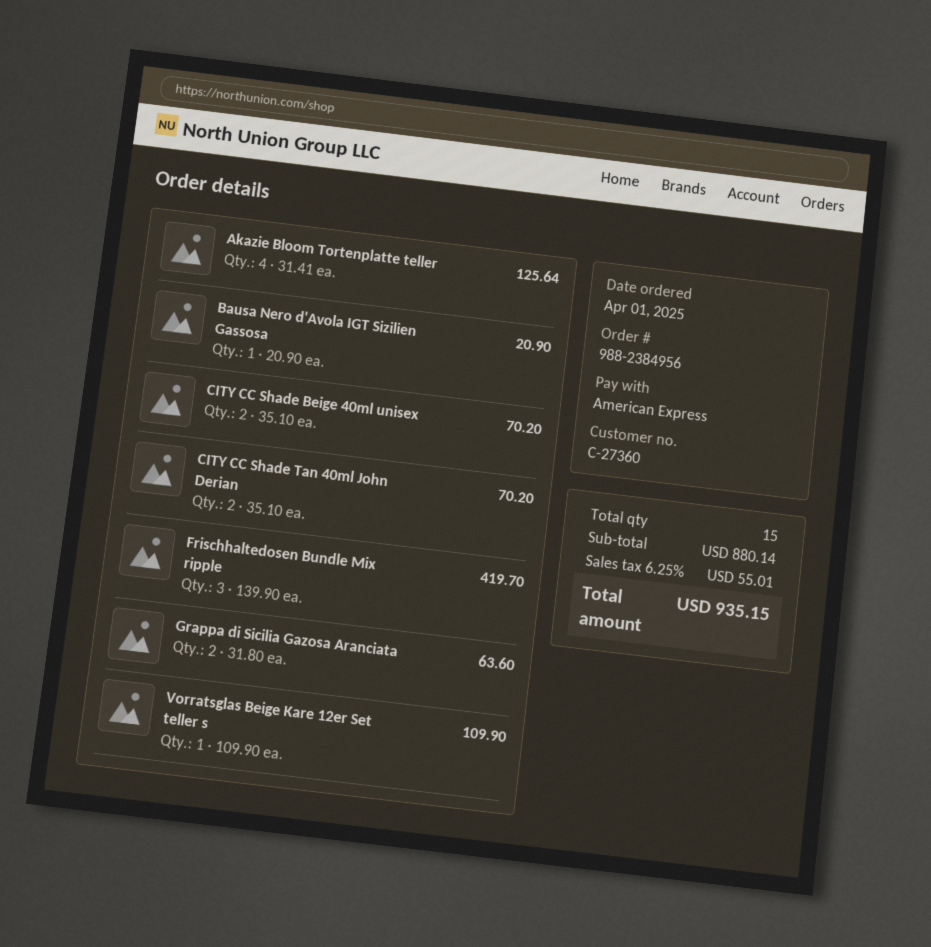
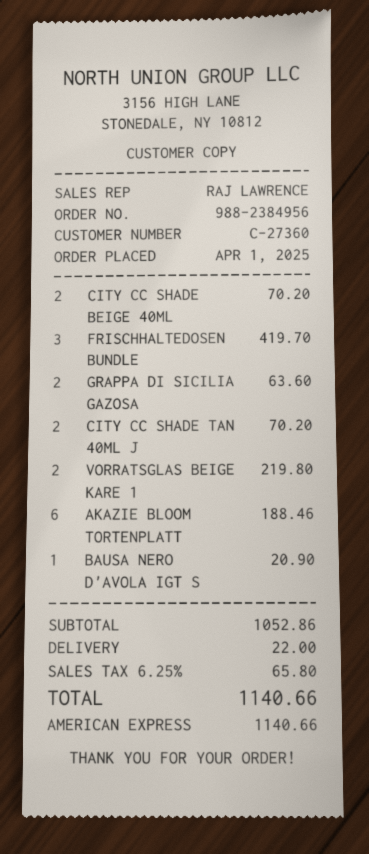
Akazie Bloom Tortenplatte teller: 4 for 125.64 -> 6 for 188.46
Vorratsglas Beige Kare 12er Set teller s: 1 for 109.90 -> 2 for 219.80
subtotal: 880.14 -> 1052.86
shipping: none -> 22.00
tax: 6.25% = 55.01 -> 6.25% = 65.80
total: 935.15 -> 1140.66

